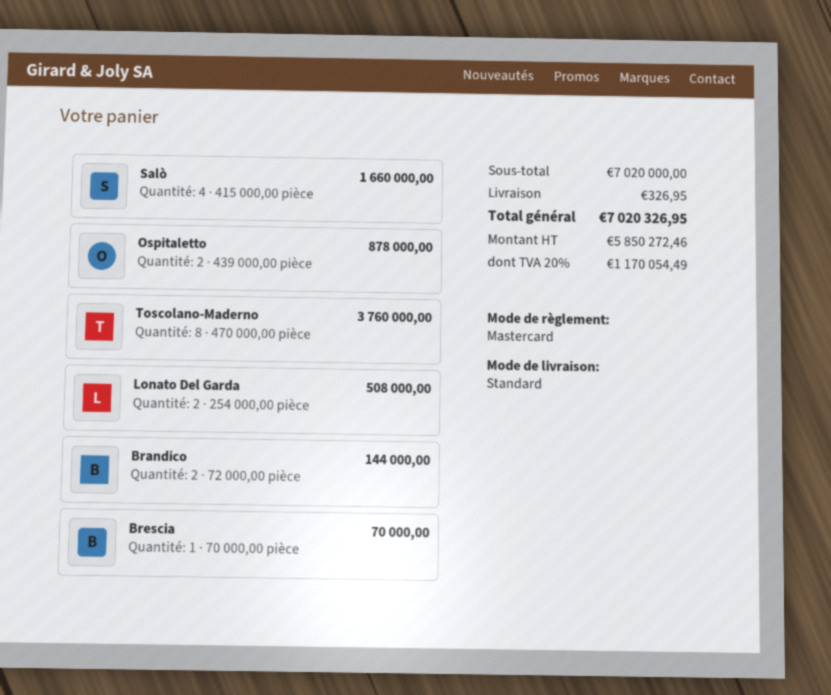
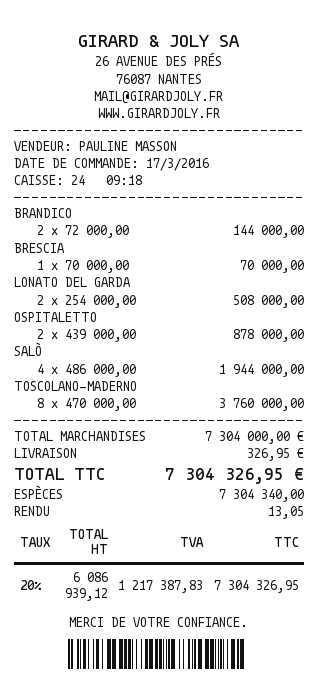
payment method: Mastercard -> cash
Salò: 4 x 415000.00 = 1660000.00 -> 4 x 486000.00 = 1944000.00
subtotal: 7020000.00 -> 7304000.00
net: 5850272.46 -> 6086939.12
tax: 20% = 1170054.49 -> 20% = 1217387.83
total: 7020326.95 -> 7304326.95

